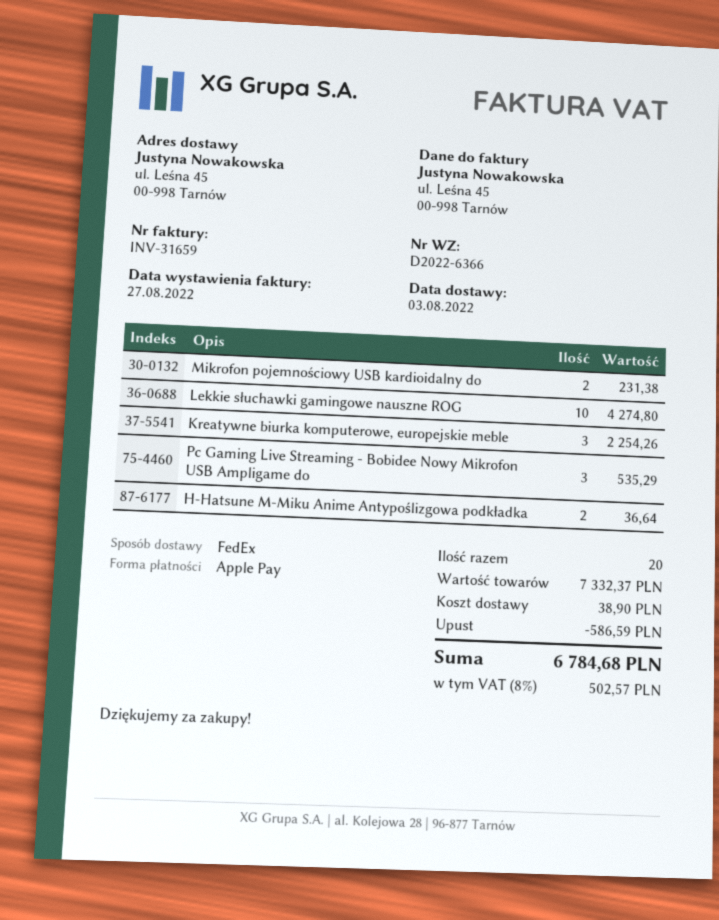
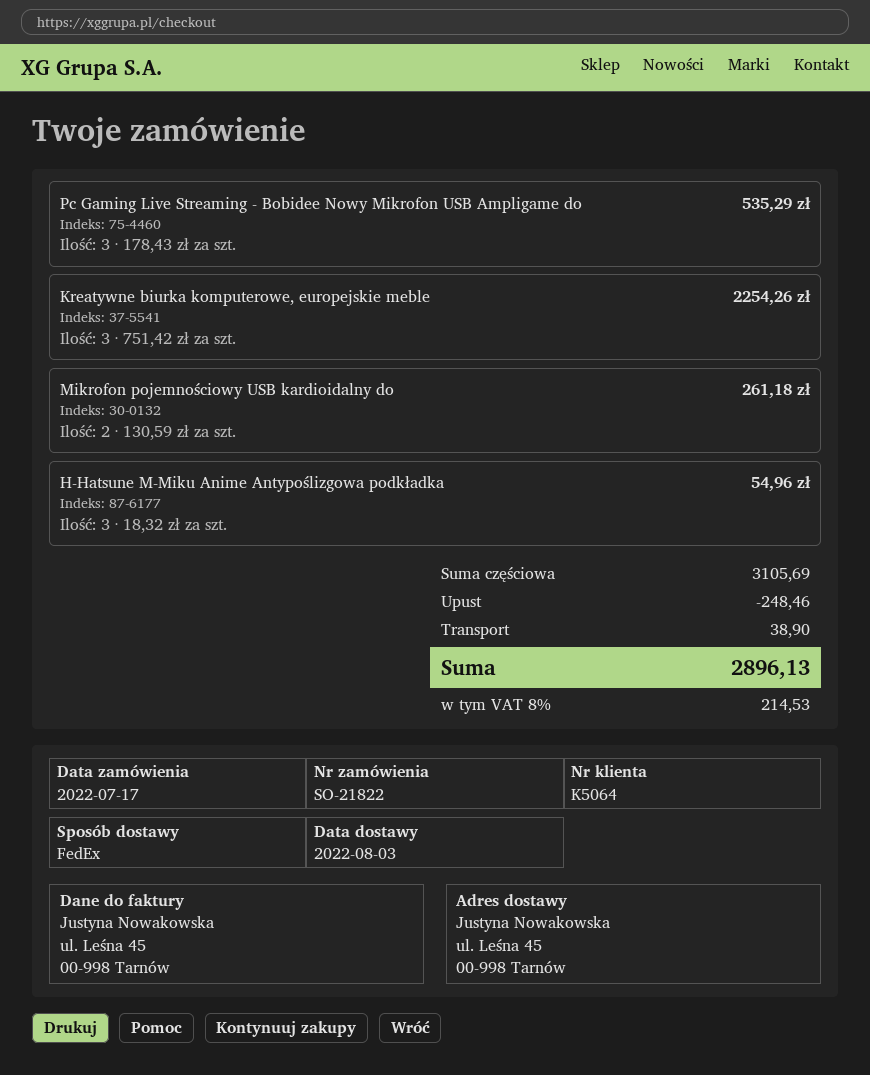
Mikrofon pojemnościowy USB kardioidalny do: 2 for 231.38 -> 2 for 261.18
Lekkie słuchawki gamingowe nauszne ROG: 10 for 4274.80 -> none
H-Hatsune M-Miku Anime Antypoślizgowa podkładka: 2 for 36.64 -> 3 for 54.96
subtotal: 7332.37 -> 3105.69
discount: 586.59 -> 248.46
tax: 8% = 502.57 -> 8% = 214.53
total: 6784.68 -> 2896.13

